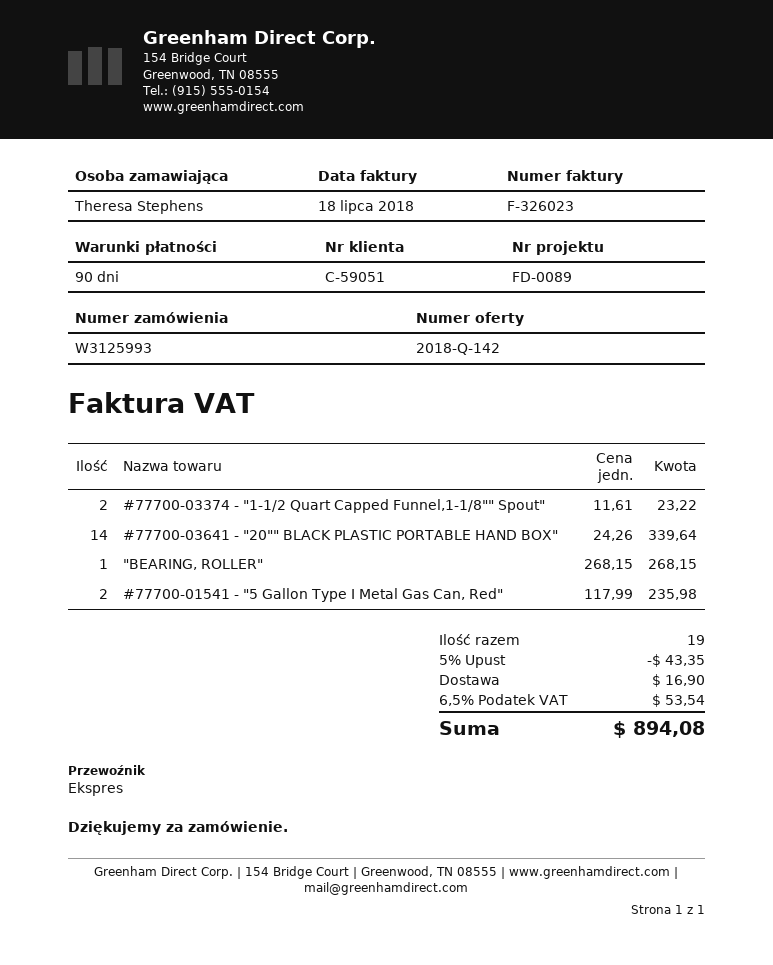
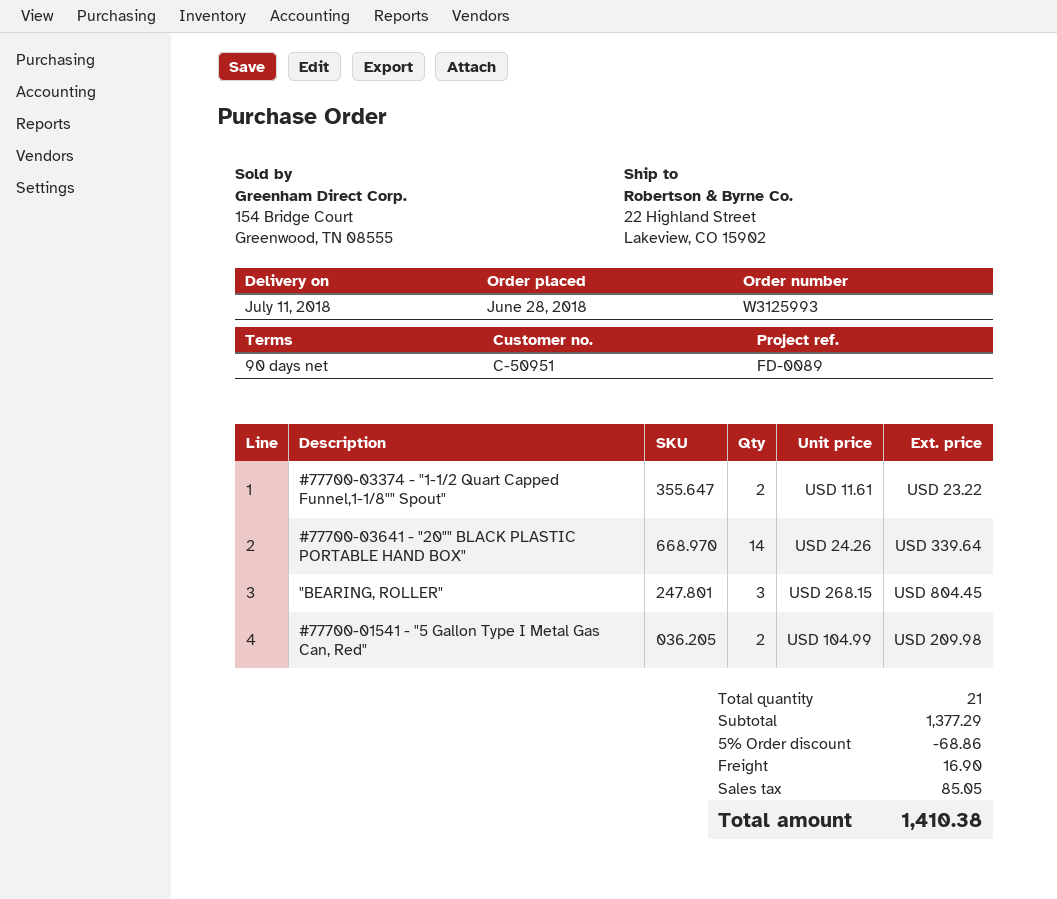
customer number: C-59051 -> C-50951
"BEARING, ROLLER": 1 x 268.15 = 268.15 -> 3 x 268.15 = 804.45
#77700-01541 - "5 Gallon Type I Metal Gas Can, Red": 2 x 117.99 = 235.98 -> 2 x 104.99 = 209.98
total quantity: 19 -> 21
discount: 5% = 43.35 -> 5% = 68.86
tax: 53.54 -> 85.05
total: 894.08 -> 1410.38

